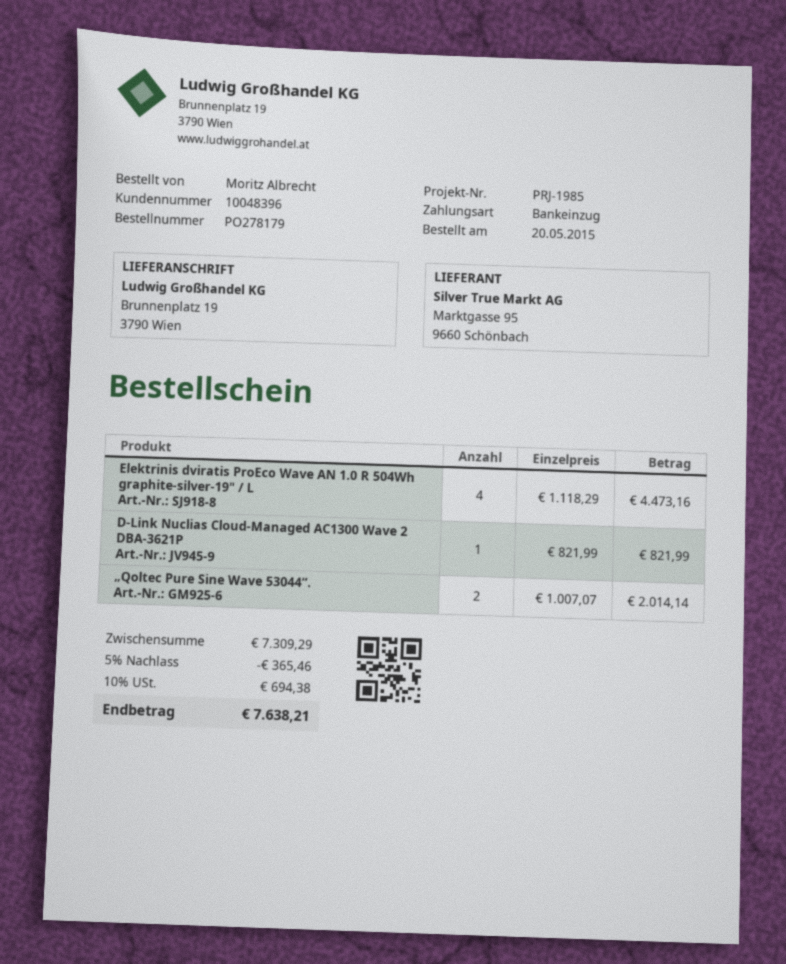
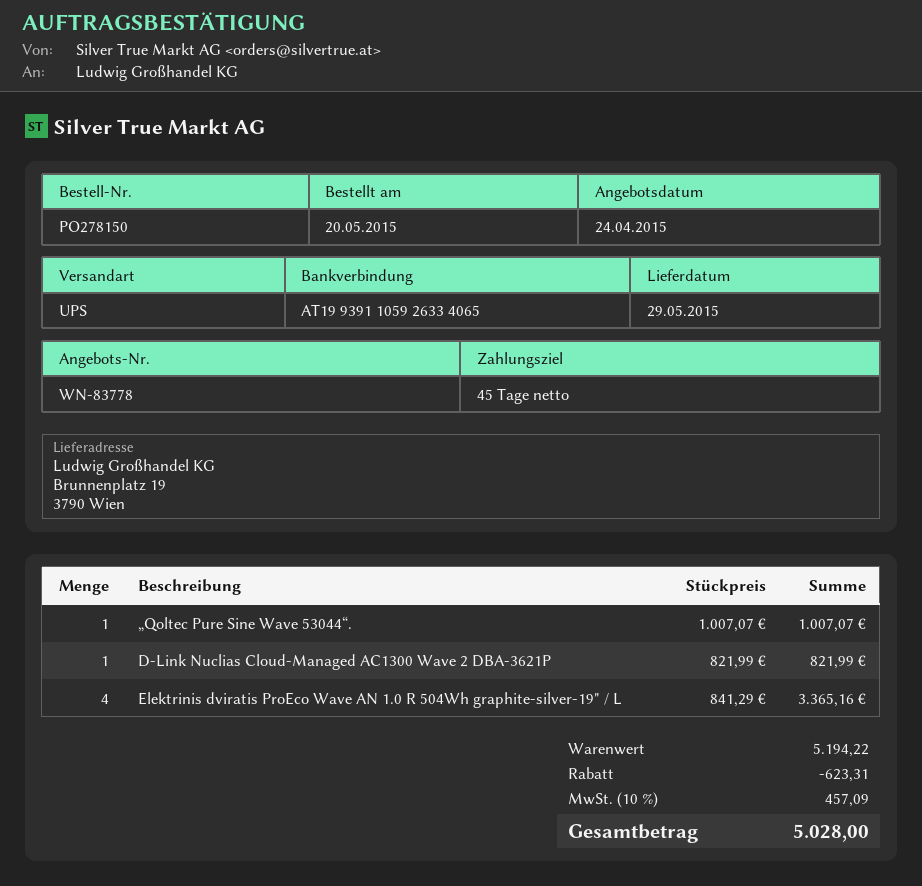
order number: PO278179 -> PO278150
Elektrinis dviratis ProEco Wave AN 1.0 R 504Wh graphite-silver-19" / L: 4 x 1118.29 = 4473.16 -> 4 x 841.29 = 3365.16
„Qoltec Pure Sine Wave 53044“.: 2 x 1007.07 = 2014.14 -> 1 x 1007.07 = 1007.07
subtotal: 7309.29 -> 5194.22
discount: 365.46 -> 623.31
tax: 10% = 694.38 -> 10% = 457.09
total: 7638.21 -> 5028.00

